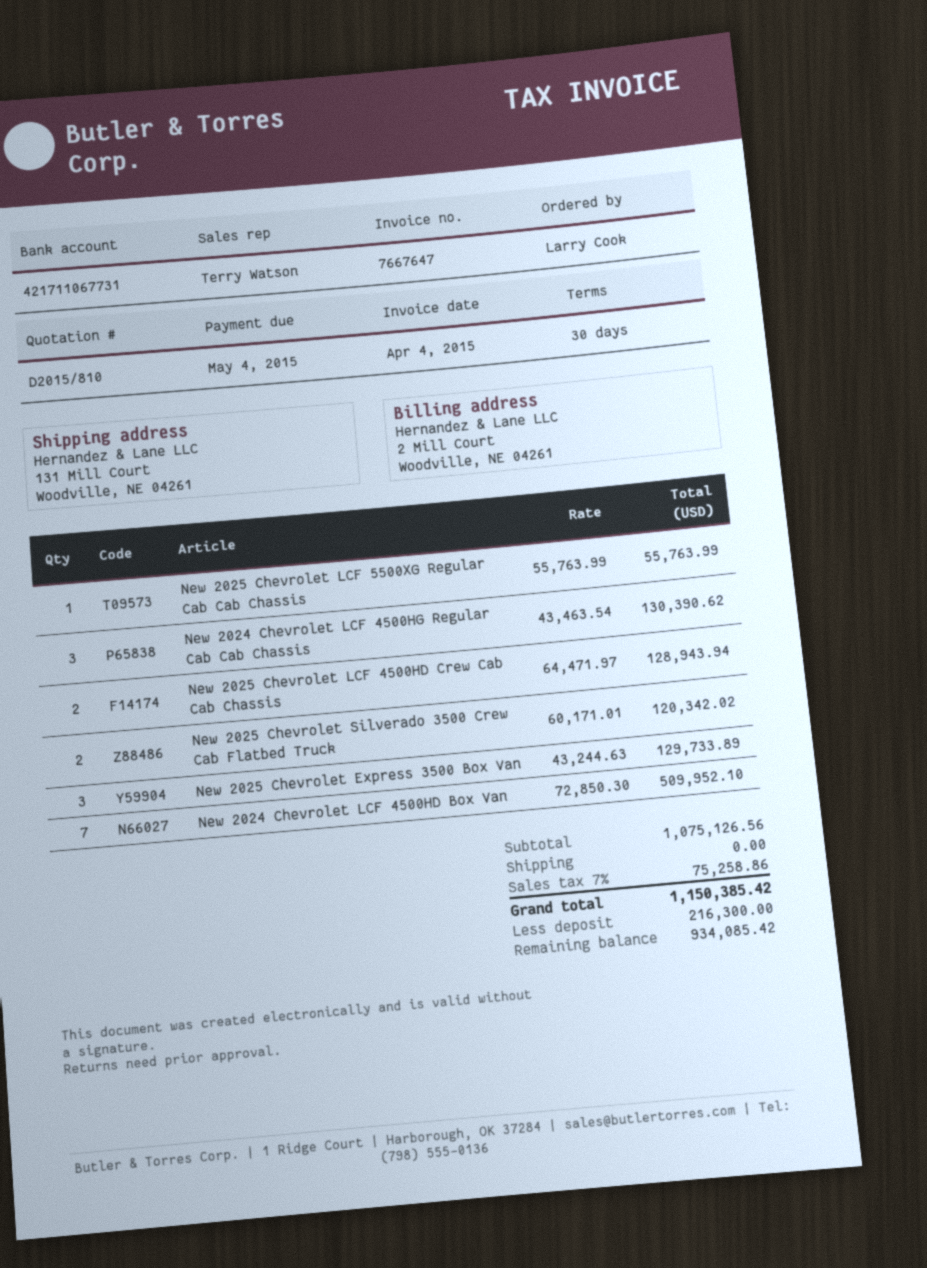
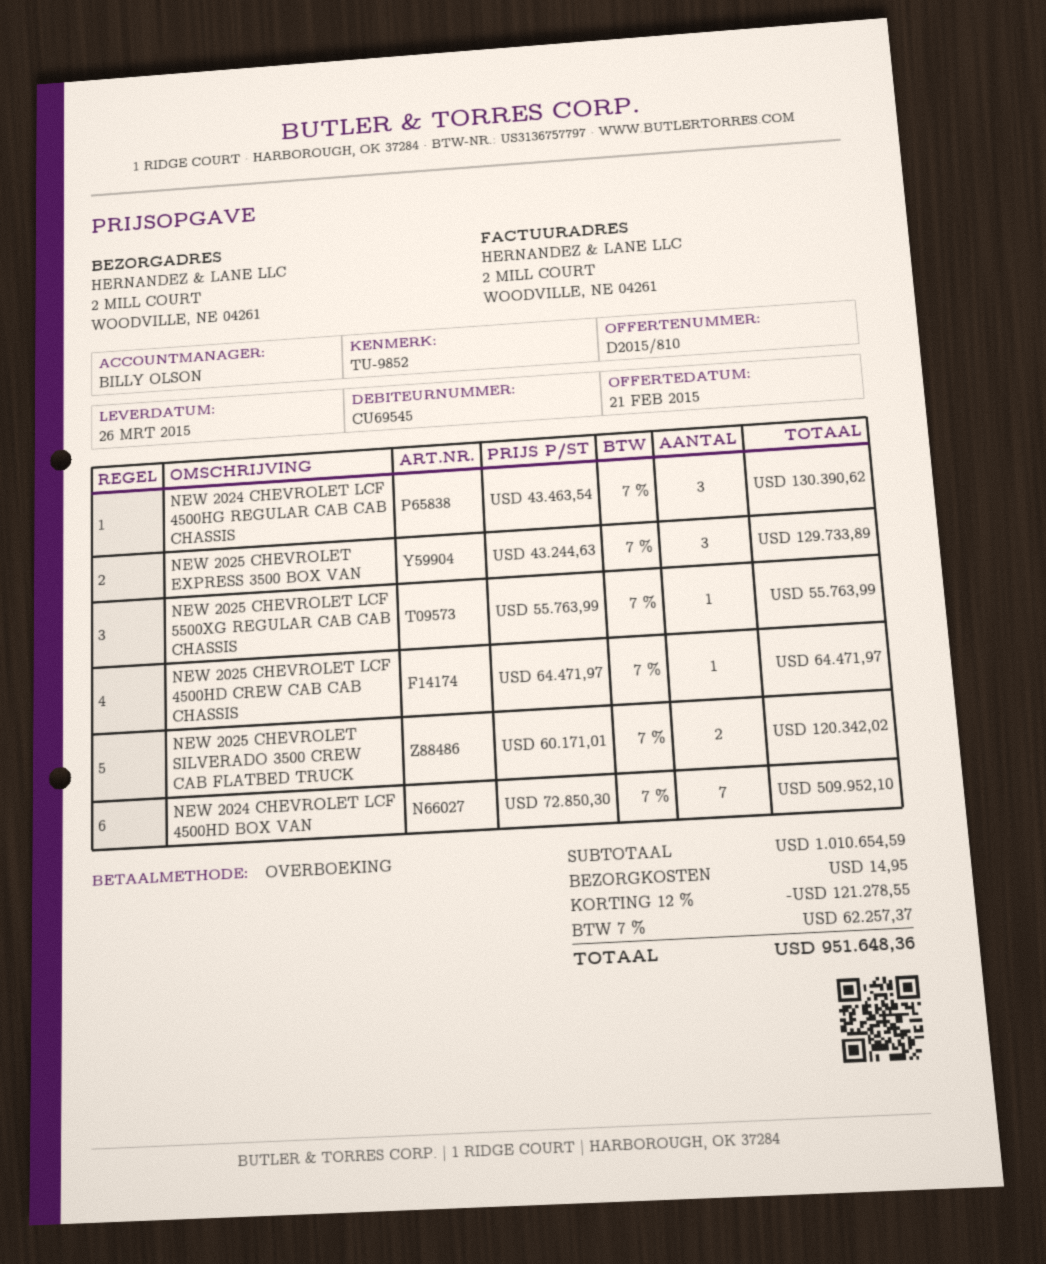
sales rep: Terry Watson -> BILLY OLSON
ship to: 131 Mill Court, Woodville, NE 04261 -> 2 MILL COURT, WOODVILLE, NE 04261
New 2025 Chevrolet LCF 4500HD Crew Cab Cab Chassis: 2 x 64471.97 = 128943.94 -> 1 x 64471.97 = 64471.97
subtotal: 1075126.56 -> 1010654.59
discount: none -> 12% = 121278.55
shipping: 0.00 -> 14.95
tax: 7% = 75258.86 -> 7% = 62257.37
total: 1150385.42 -> 951648.36

